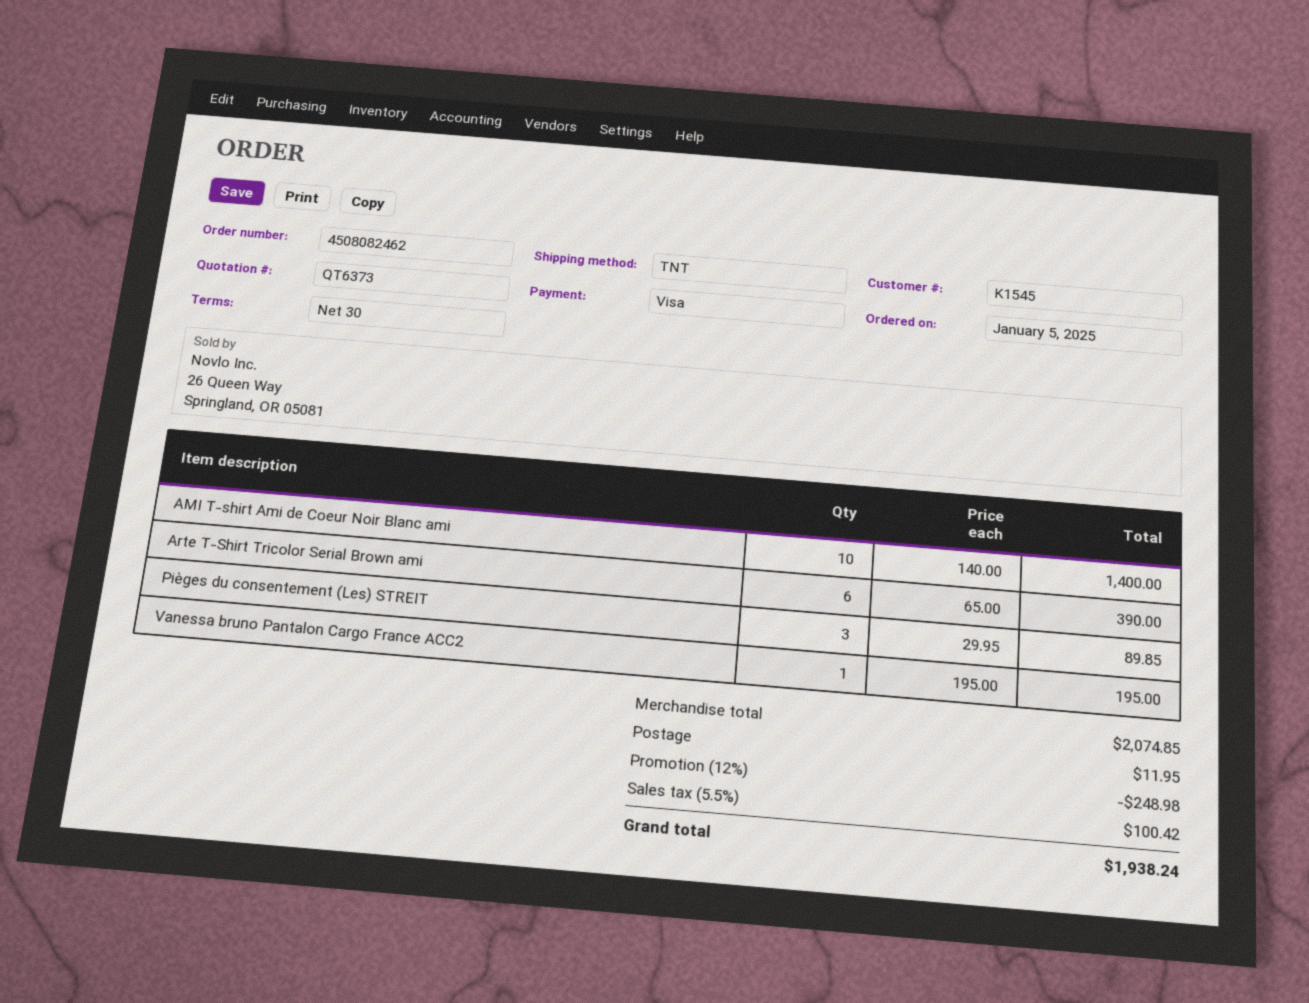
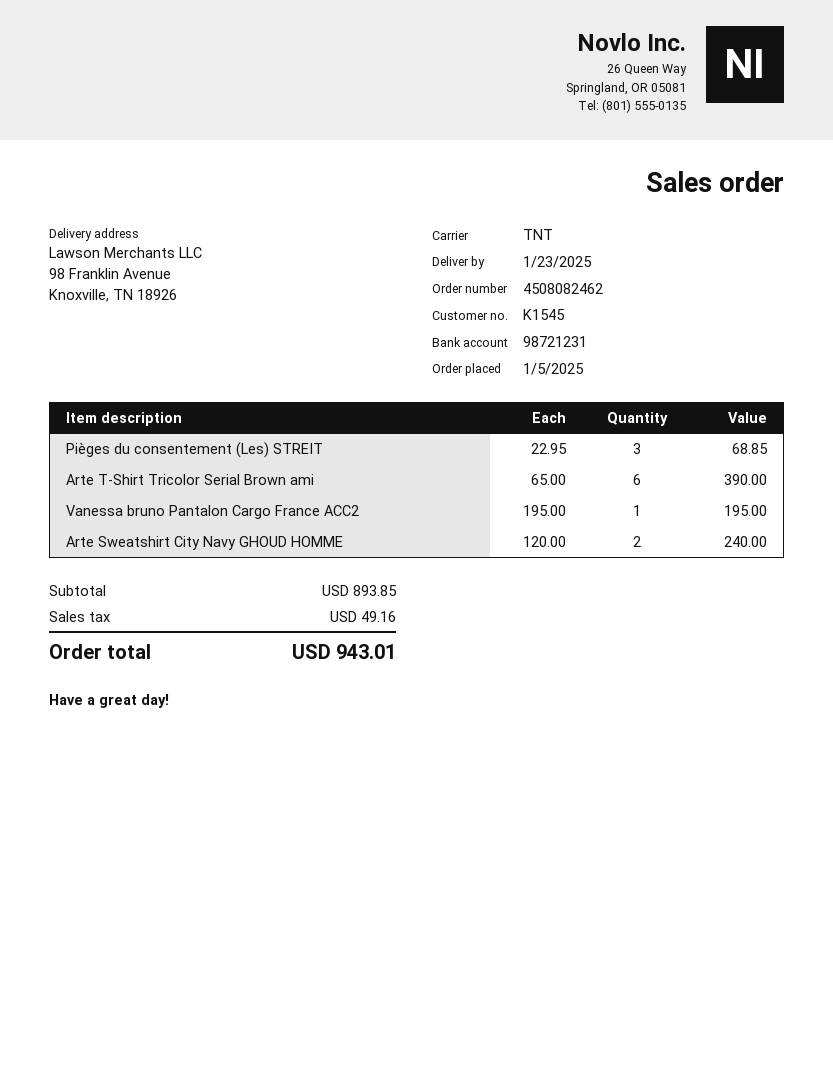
AMI T-shirt Ami de Coeur Noir Blanc ami: 10 x 140.00 = 1400.00 -> none
Pièges du consentement (Les) STREIT: 3 x 29.95 = 89.85 -> 3 x 22.95 = 68.85
Arte Sweatshirt City Navy GHOUD HOMME: none -> 2 x 120.00 = 240.00
subtotal: 2074.85 -> 893.85
discount: 12% = 248.98 -> none
shipping: 11.95 -> none
tax: 100.42 -> 49.16
total: 1938.24 -> 943.01

